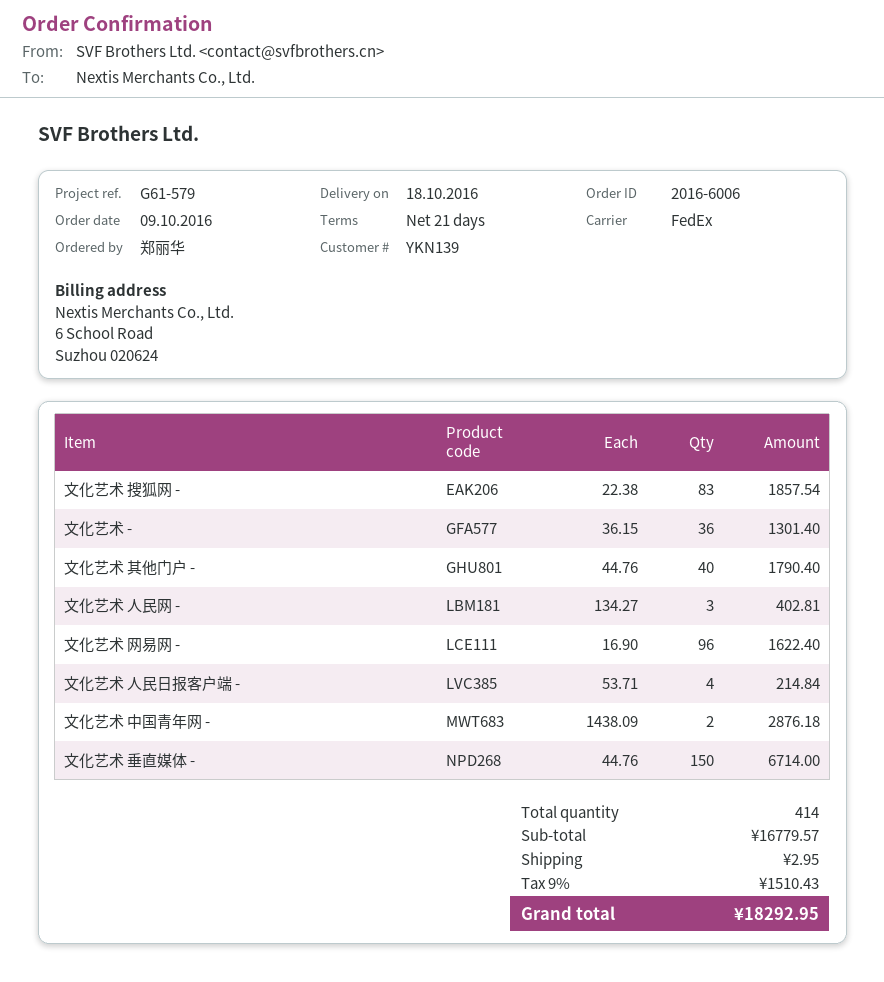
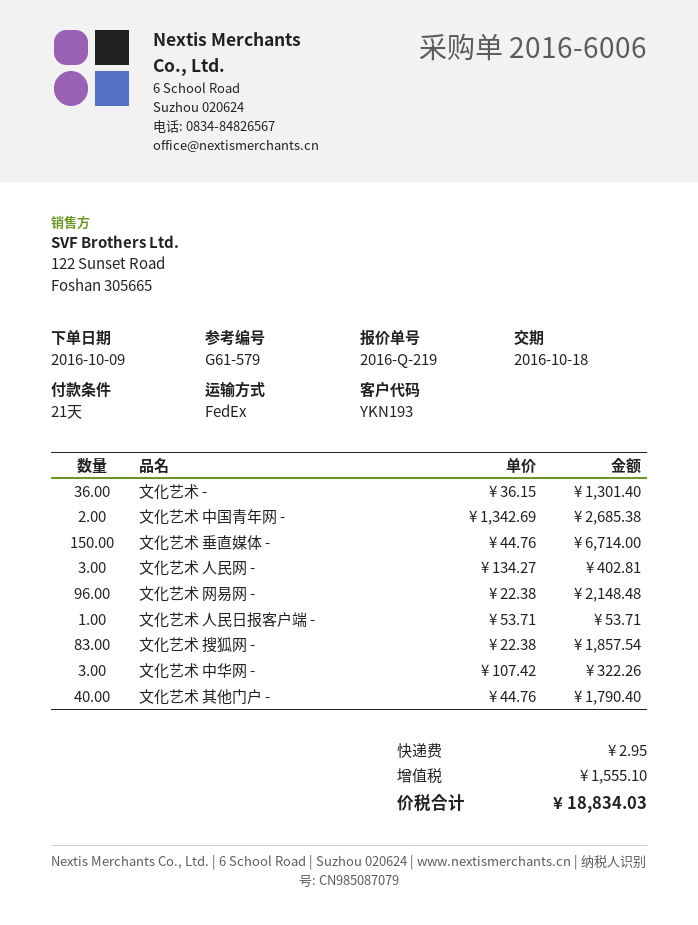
customer number: YKN139 -> YKN193
文化艺术 网易网 -: 96 x 16.90 = 1622.40 -> 96 x 22.38 = 2148.48
文化艺术 人民日报客户端 -: 4 x 53.71 = 214.84 -> 1 x 53.71 = 53.71
文化艺术 中国青年网 -: 2 x 1438.09 = 2876.18 -> 2 x 1342.69 = 2685.38
文化艺术 中华网 -: none -> 3 x 107.42 = 322.26
tax: 1510.43 -> 1555.10
total: 18292.95 -> 18834.03

